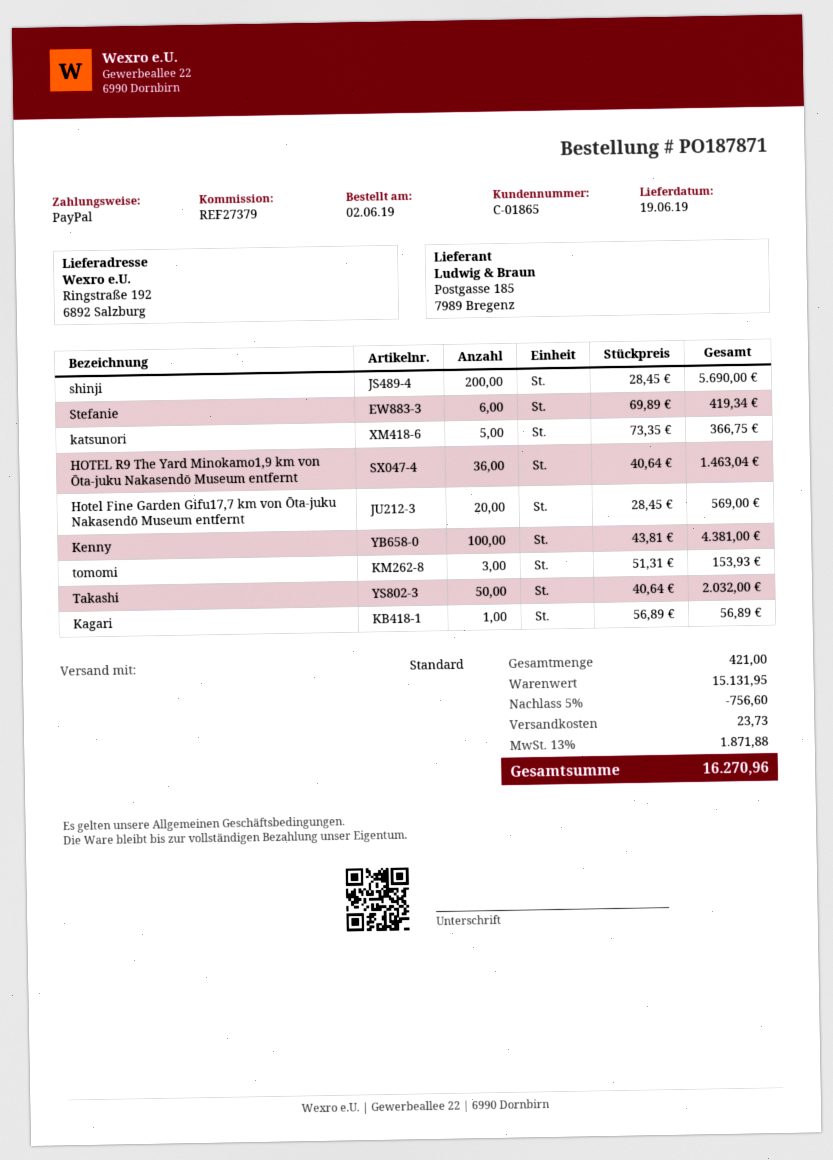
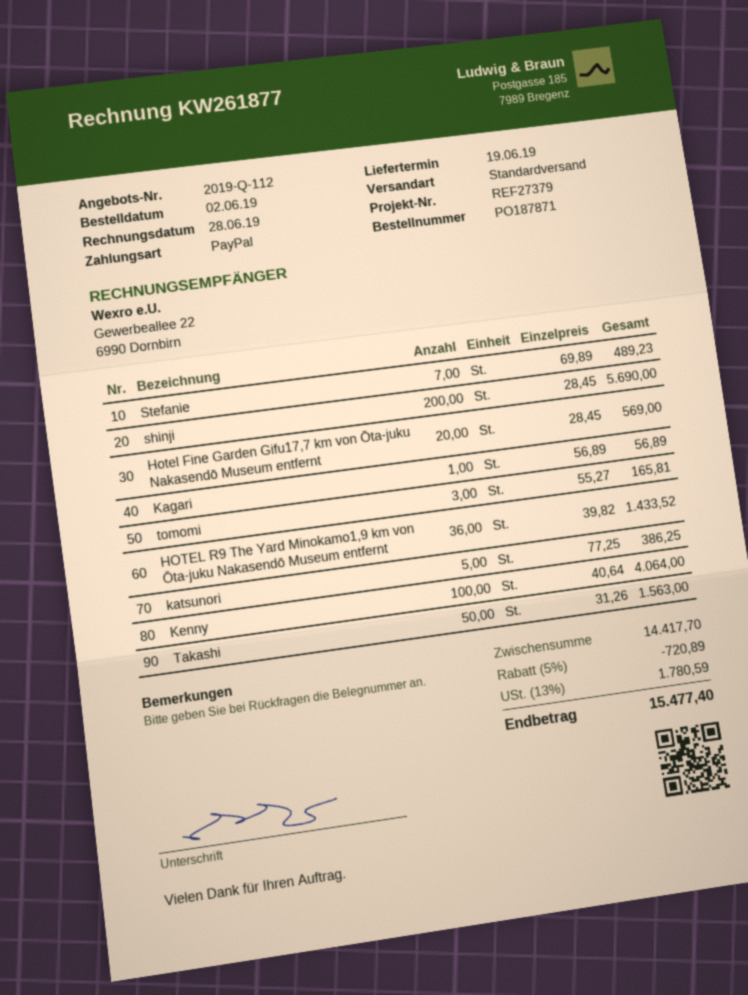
Stefanie: 6 x 69.89 = 419.34 -> 7 x 69.89 = 489.23
katsunori: 5 x 73.35 = 366.75 -> 5 x 77.25 = 386.25
HOTEL R9 The Yard Minokamo1,9 km von Ōta-juku Nakasendō Museum entfernt: 36 x 40.64 = 1463.04 -> 36 x 39.82 = 1433.52
Kenny: 100 x 43.81 = 4381.00 -> 100 x 40.64 = 4064.00
tomomi: 3 x 51.31 = 153.93 -> 3 x 55.27 = 165.81
Takashi: 50 x 40.64 = 2032.00 -> 50 x 31.26 = 1563.00
subtotal: 15131.95 -> 14417.70
discount: 5% = 756.60 -> 5% = 720.89
shipping: 23.73 -> none
tax: 13% = 1871.88 -> 13% = 1780.59
total: 16270.96 -> 15477.40

